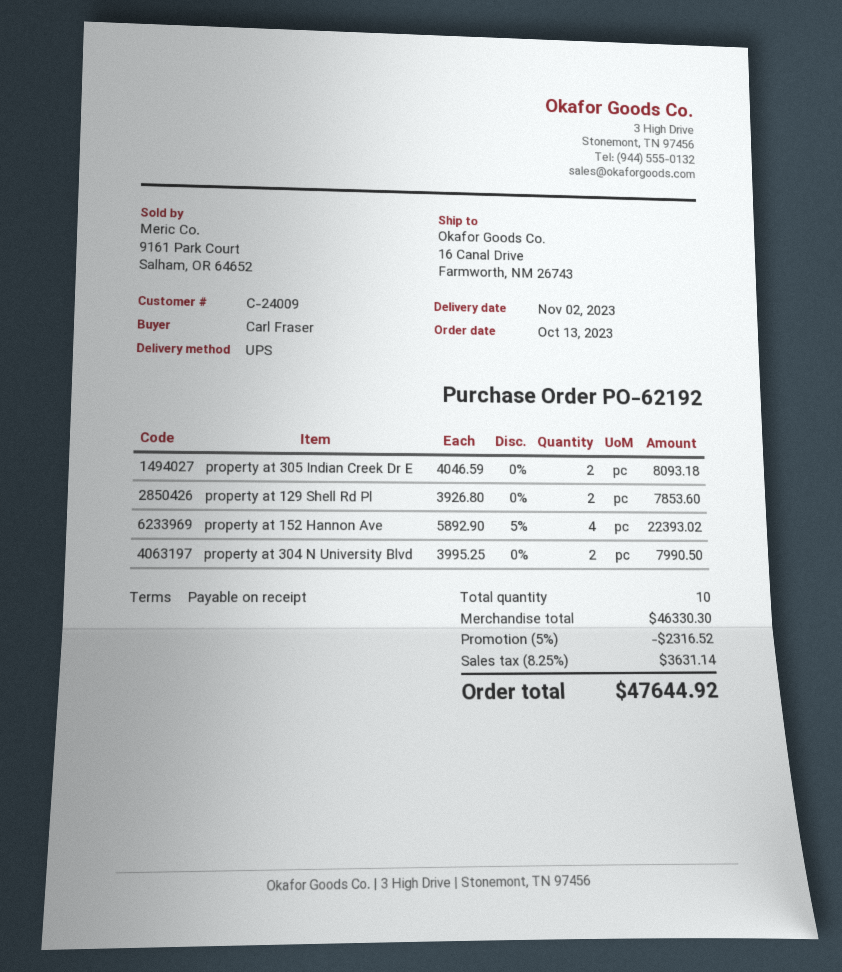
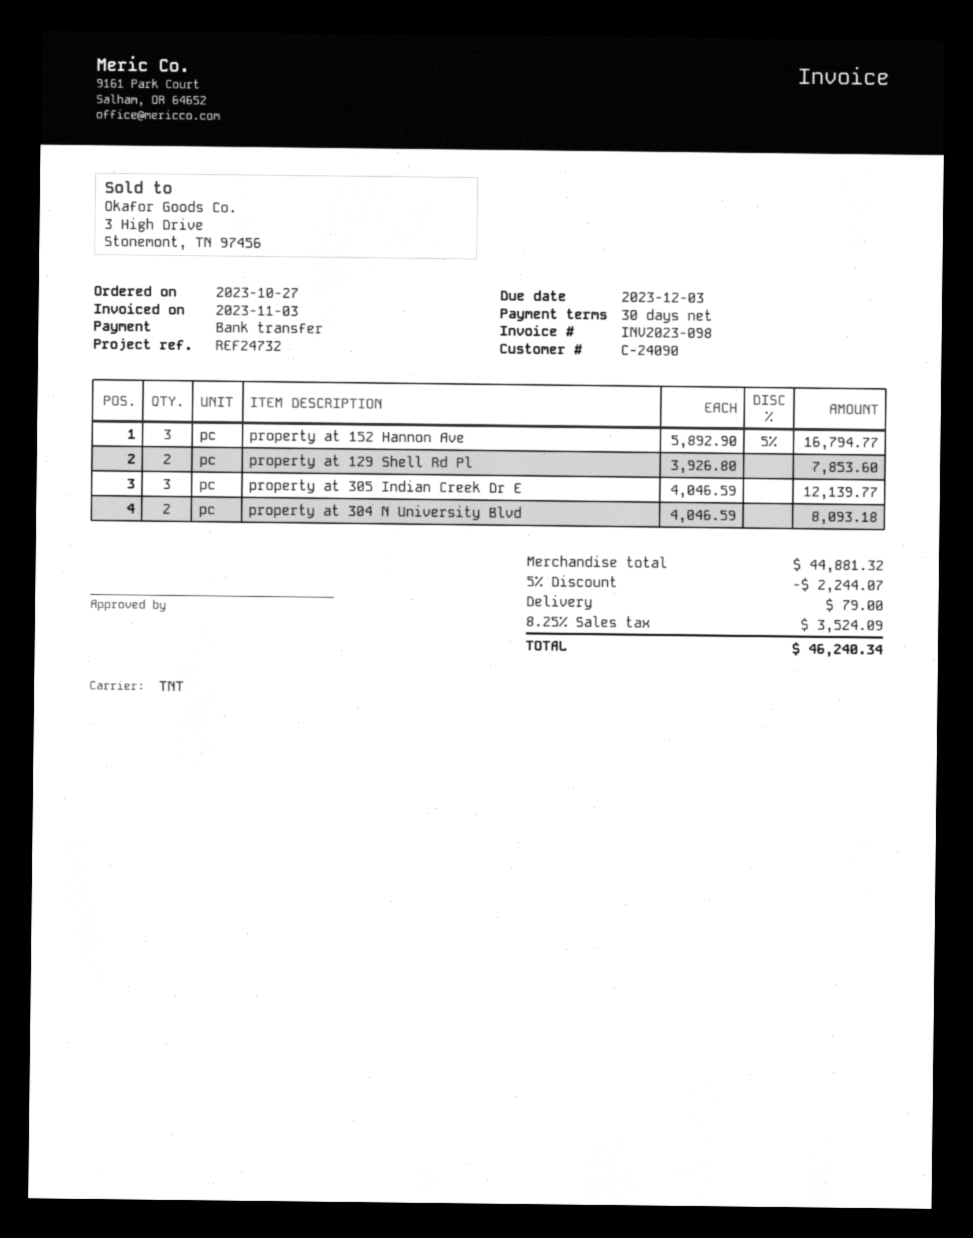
order date: 2023-10-13 -> 2023-10-27
payment terms: on receipt -> 30 days
customer number: C-24009 -> C-24090
shipping method: UPS -> TNT
property at 305 Indian Creek Dr E: 2 x 4046.59 = 8093.18 -> 3 x 4046.59 = 12139.77
property at 152 Hannon Ave: 4 x 5892.90 - 5% = 22393.02 -> 3 x 5892.90 - 5% = 16794.77
property at 304 N University Blvd: 2 x 3995.25 = 7990.50 -> 2 x 4046.59 = 8093.18
subtotal: 46330.30 -> 44881.32
discount: 5% = 2316.52 -> 5% = 2244.07
shipping: none -> 79.00
tax: 8.25% = 3631.14 -> 8.25% = 3524.09
total: 47644.92 -> 46240.34

